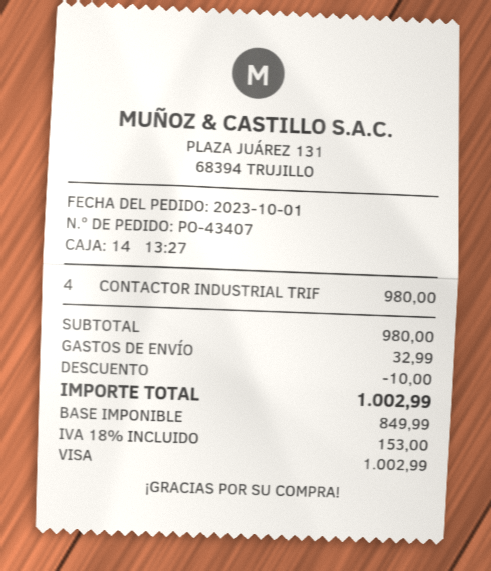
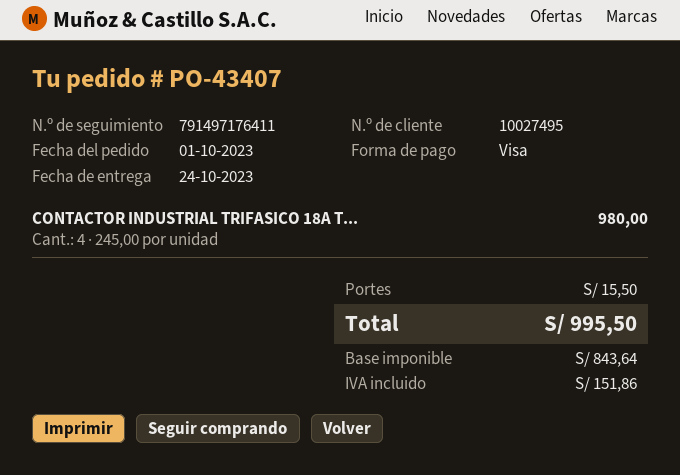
discount: 10.00 -> none
shipping: 32.99 -> 15.50
net: 849.99 -> 843.64
tax: 153.00 -> 151.86
total: 1002.99 -> 995.50

